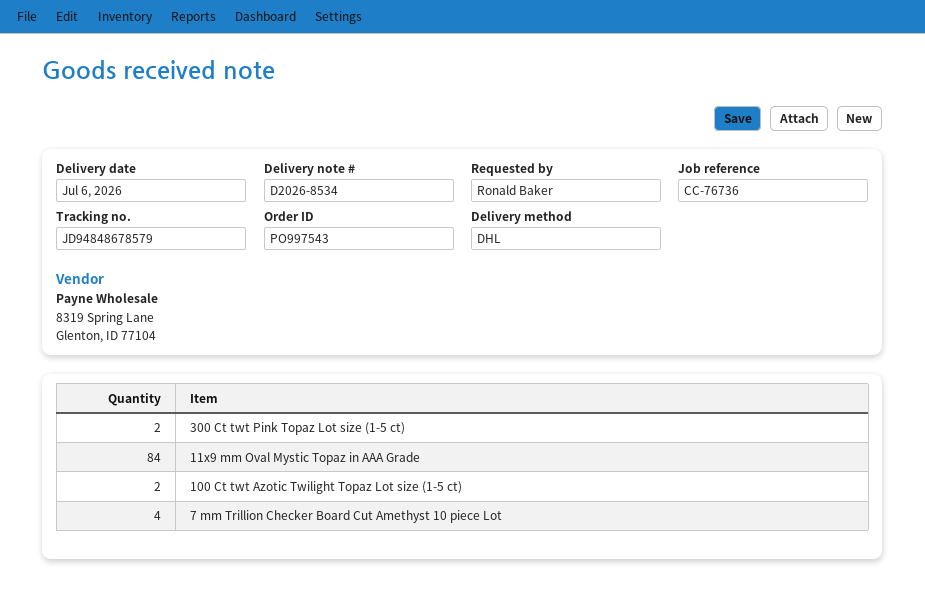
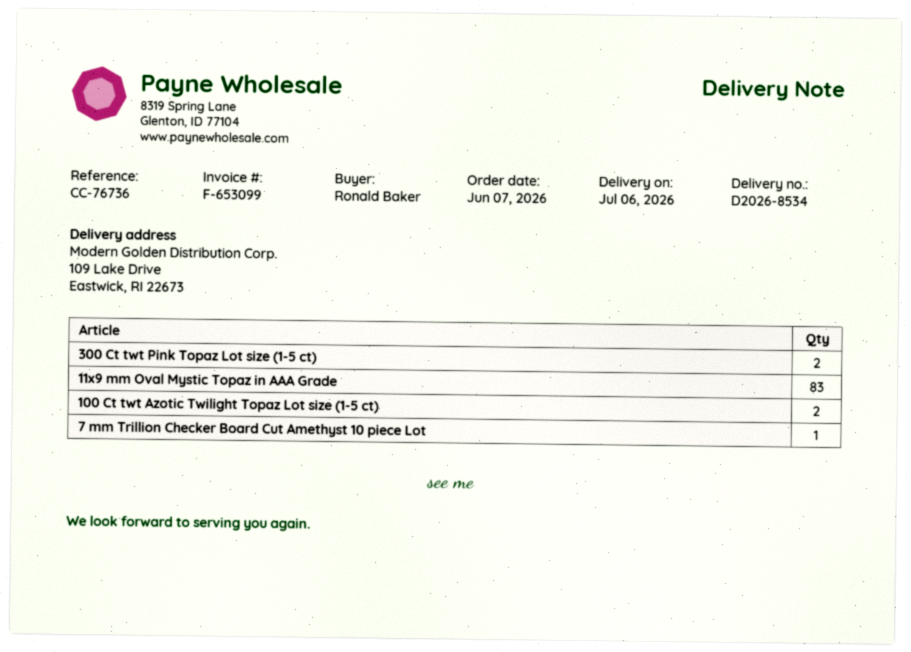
11x9 mm Oval Mystic Topaz in AAA Grade: 84 -> 83
7 mm Trillion Checker Board Cut Amethyst 10 piece Lot: 4 -> 1

